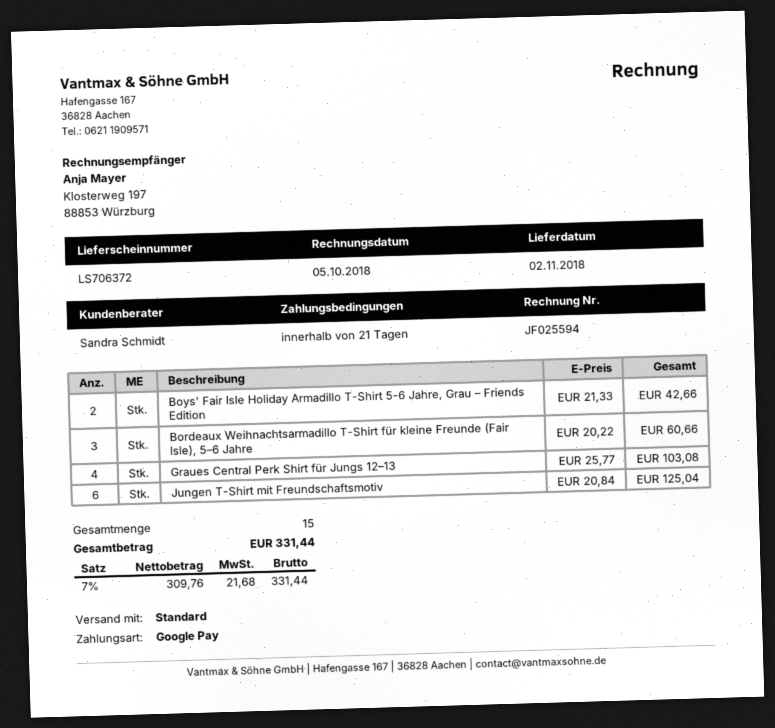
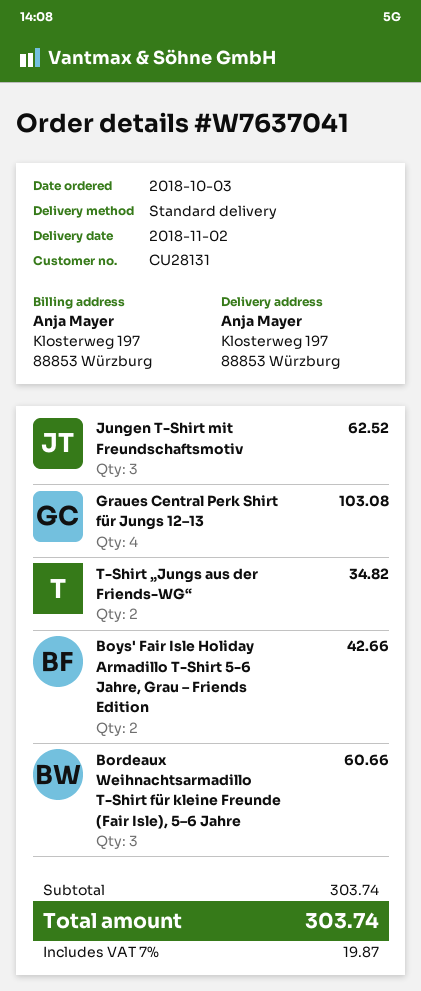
Jungen T-Shirt mit Freundschaftsmotiv: 6 for 125.04 -> 3 for 62.52
T-Shirt „Jungs aus der Friends-WG“: none -> 2 for 34.82
tax: 7% = 21.68 -> 7% = 19.87
total: 331.44 -> 303.74

